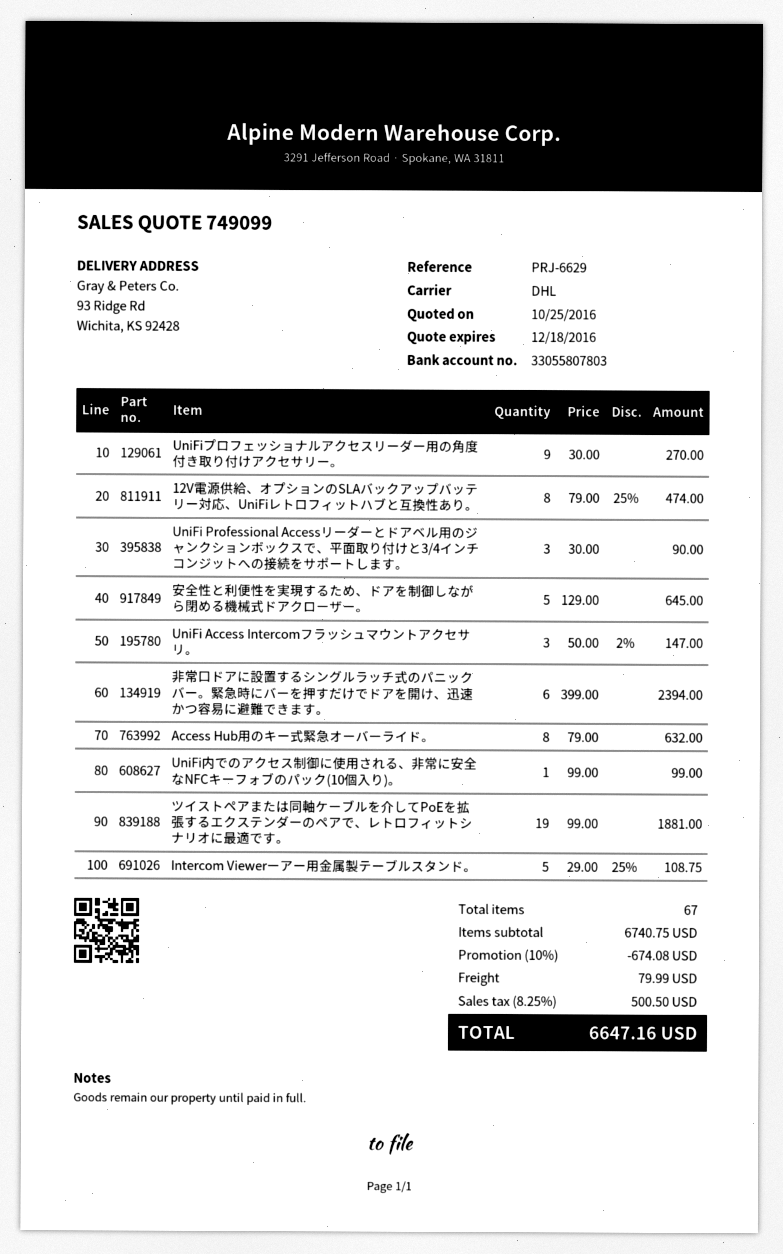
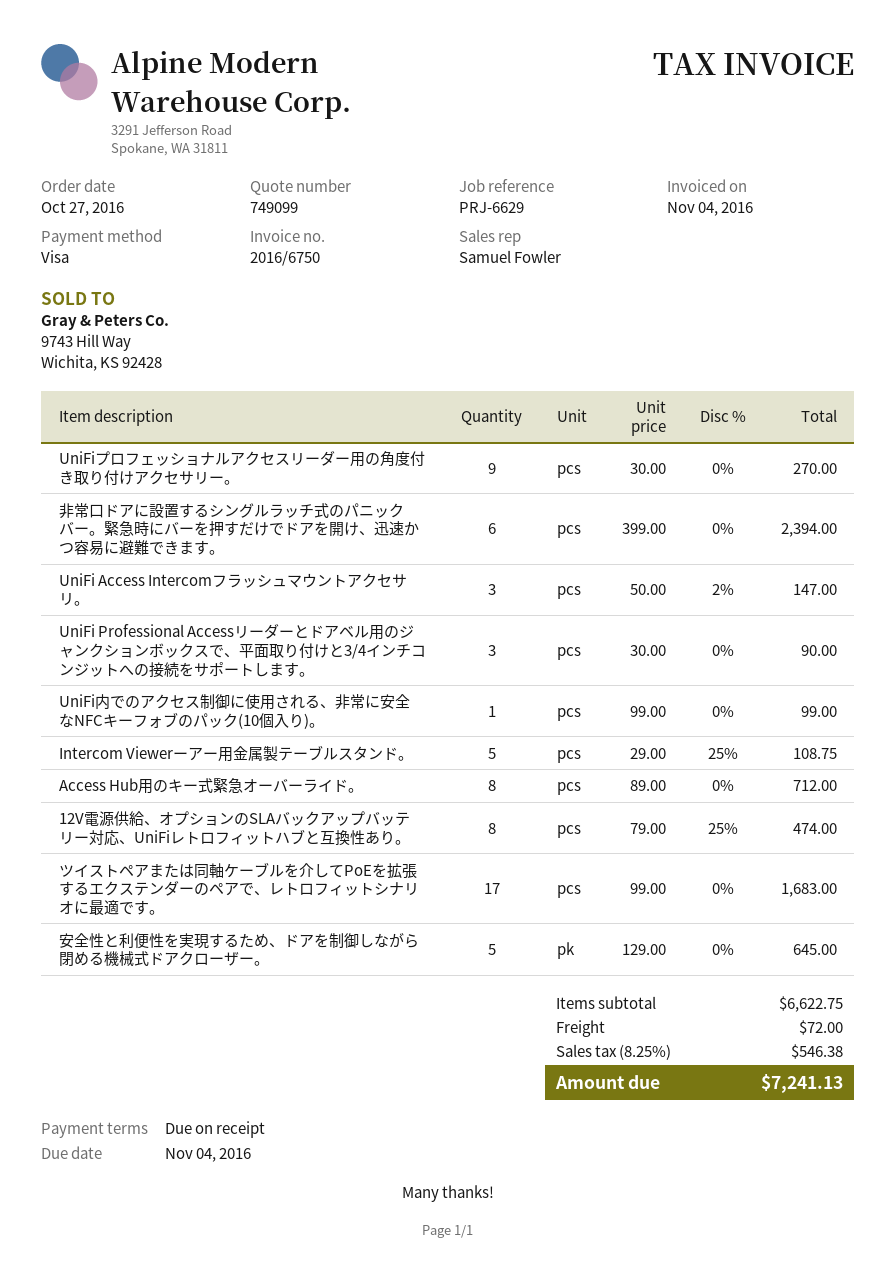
Access Hub用のキー式緊急オーバーライド。: 8 x 79.00 = 632.00 -> 8 x 89.00 = 712.00
ツイストペアまたは同軸ケーブルを介してPoEを拡張するエクステンダーのペアで、レトロフィットシナリオに最適です。: 19 x 99.00 = 1881.00 -> 17 x 99.00 = 1683.00
subtotal: 6740.75 -> 6622.75
discount: 10% = 674.08 -> none
shipping: 79.99 -> 72.00
tax: 8.25% = 500.50 -> 8.25% = 546.38
total: 6647.16 -> 7241.13

